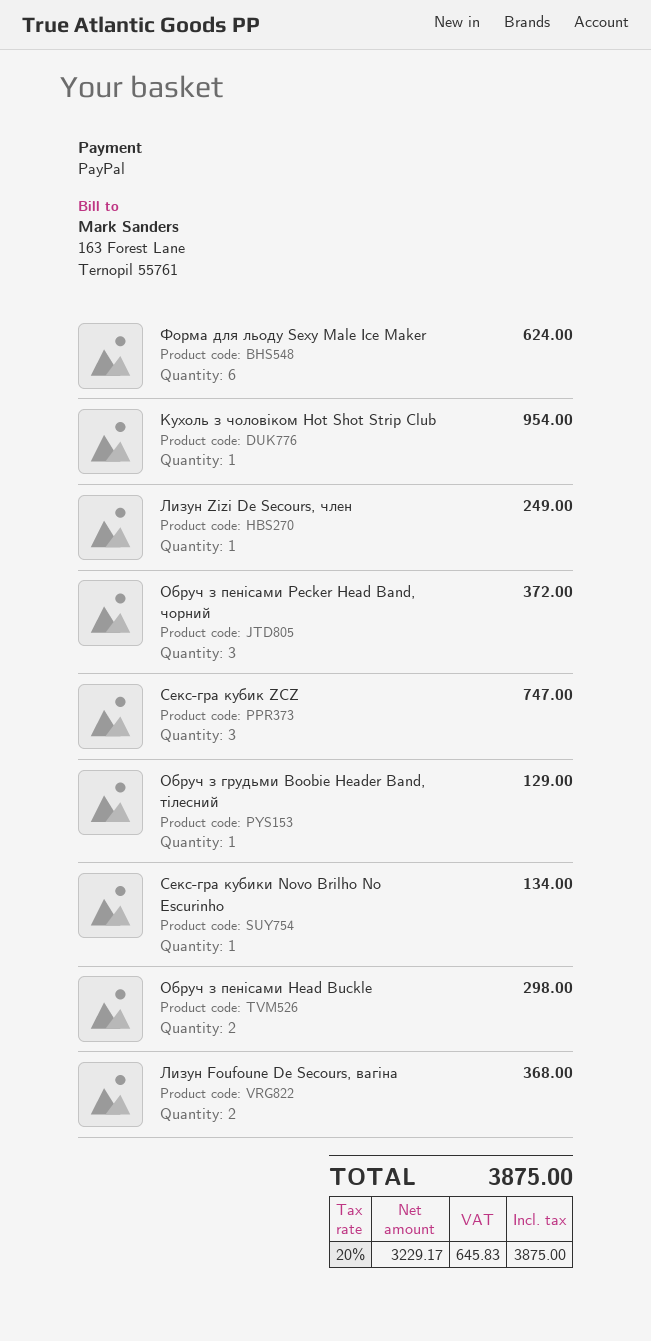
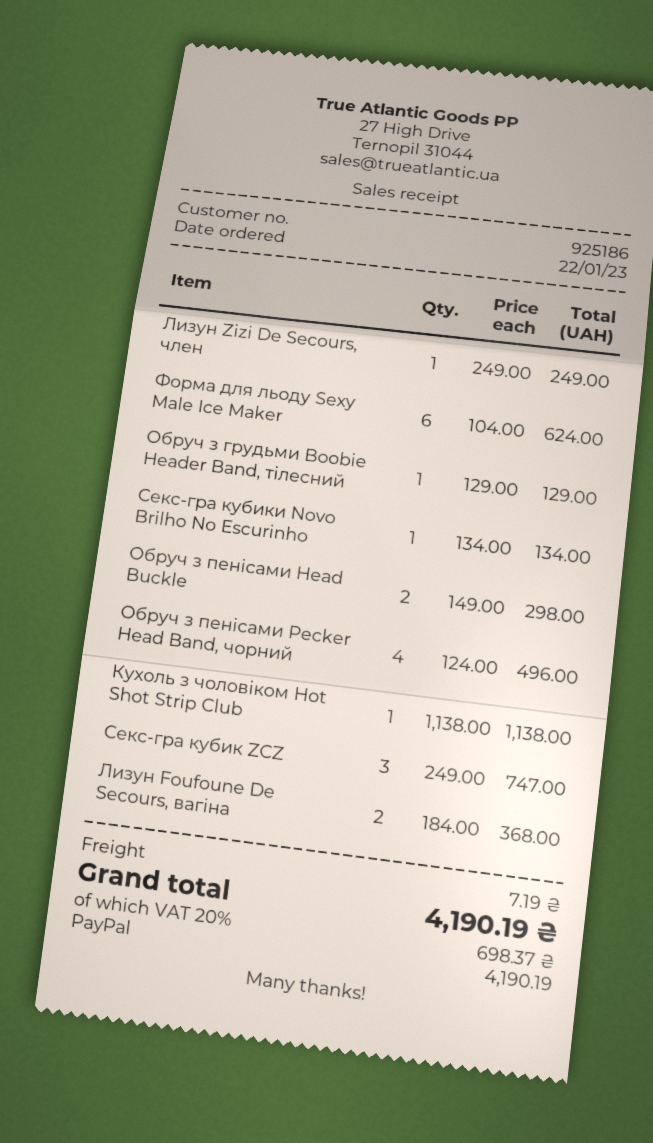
Кухоль з чоловіком Hot Shot Strip Club: 1 for 954.00 -> 1 for 1138.00
Обруч з пенісами Pecker Head Band, чорний: 3 for 372.00 -> 4 for 496.00
shipping: none -> 7.19
tax: 20% = 645.83 -> 20% = 698.37
total: 3875.00 -> 4190.19

